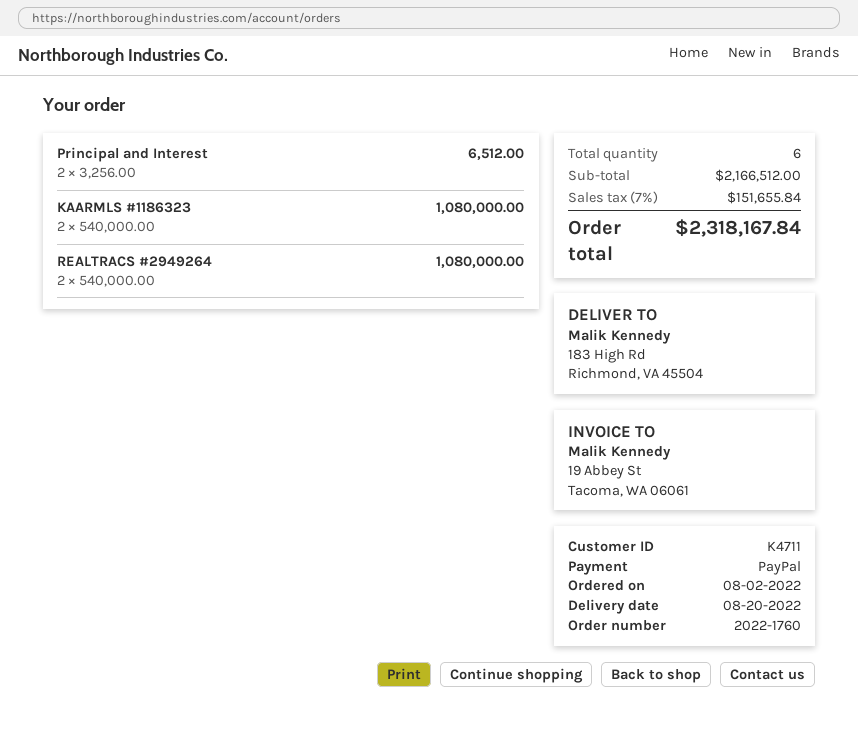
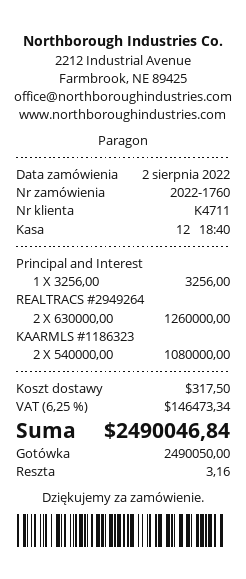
payment method: PayPal -> cash
Principal and Interest: 2 x 3256.00 = 6512.00 -> 1 x 3256.00 = 3256.00
REALTRACS #2949264: 2 x 540000.00 = 1080000.00 -> 2 x 630000.00 = 1260000.00
shipping: none -> 317.50
tax: 7% = 151655.84 -> 6.25% = 146473.34
total: 2318167.84 -> 2490046.84

